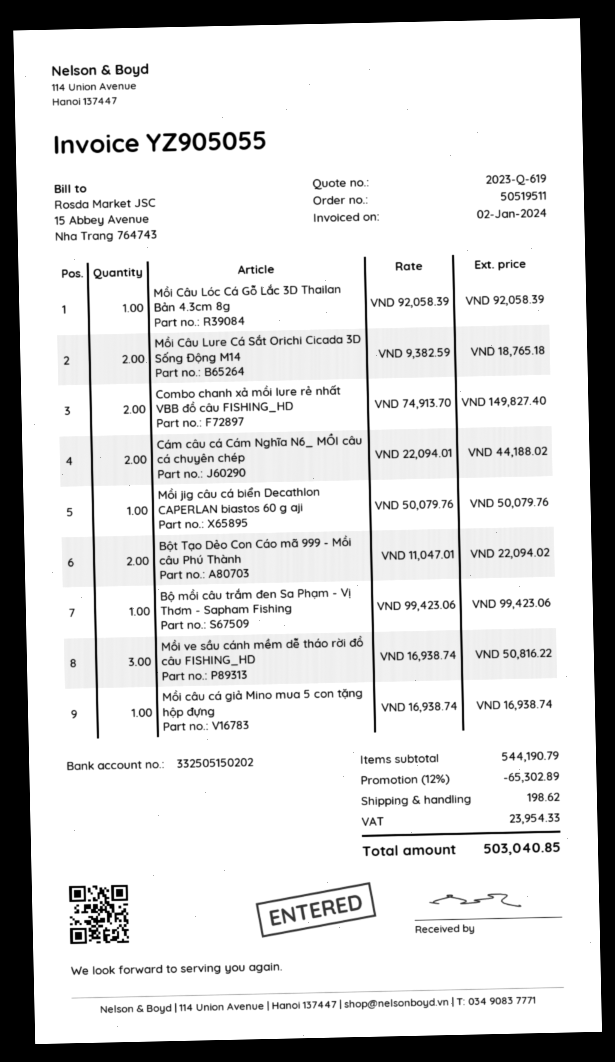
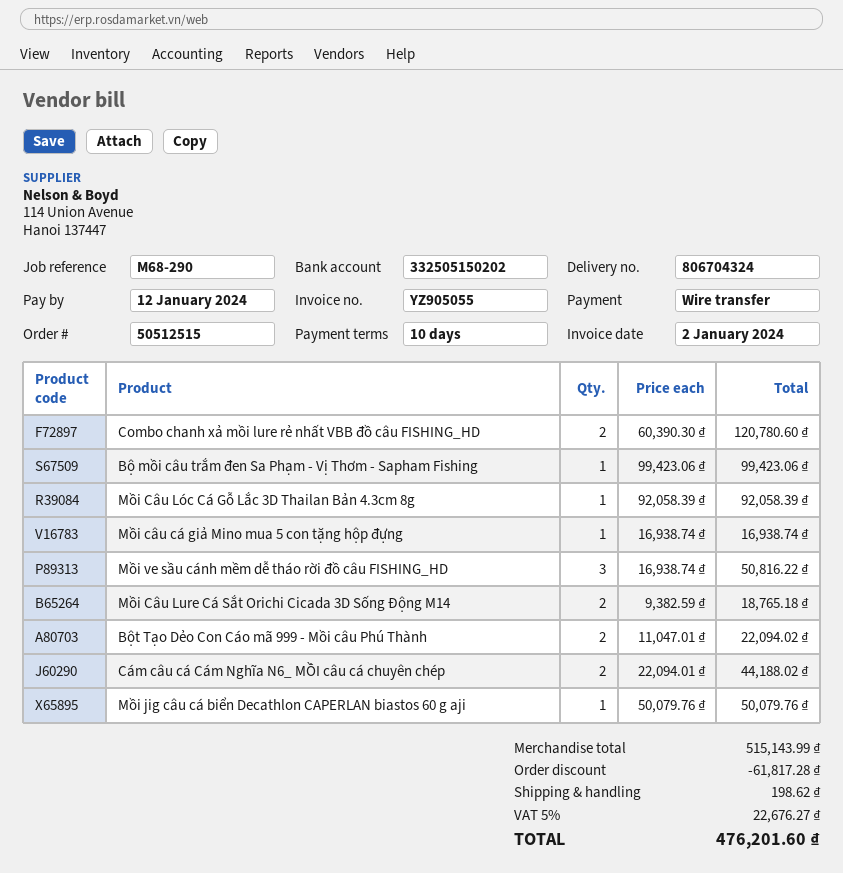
order number: 50519511 -> 50512515
Combo chanh xả mồi lure rẻ nhất VBB đồ câu FISHING_HD: 2 x 74913.70 = 149827.40 -> 2 x 60390.30 = 120780.60
subtotal: 544190.79 -> 515143.99
discount: 65302.89 -> 61817.28
tax: 23954.33 -> 22676.27
total: 503040.85 -> 476201.60

